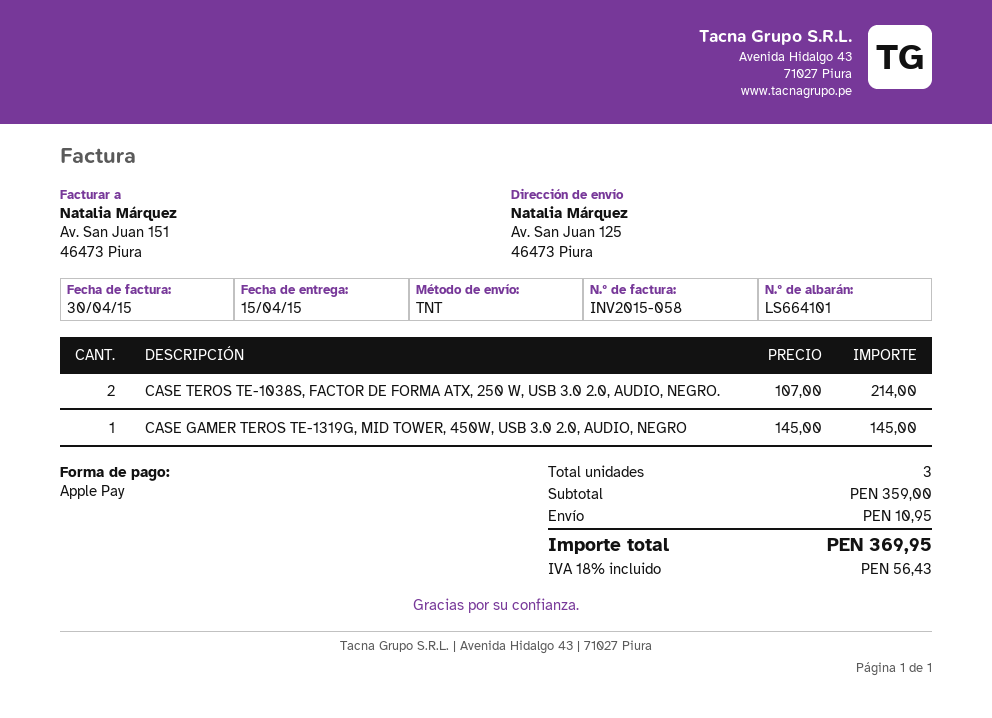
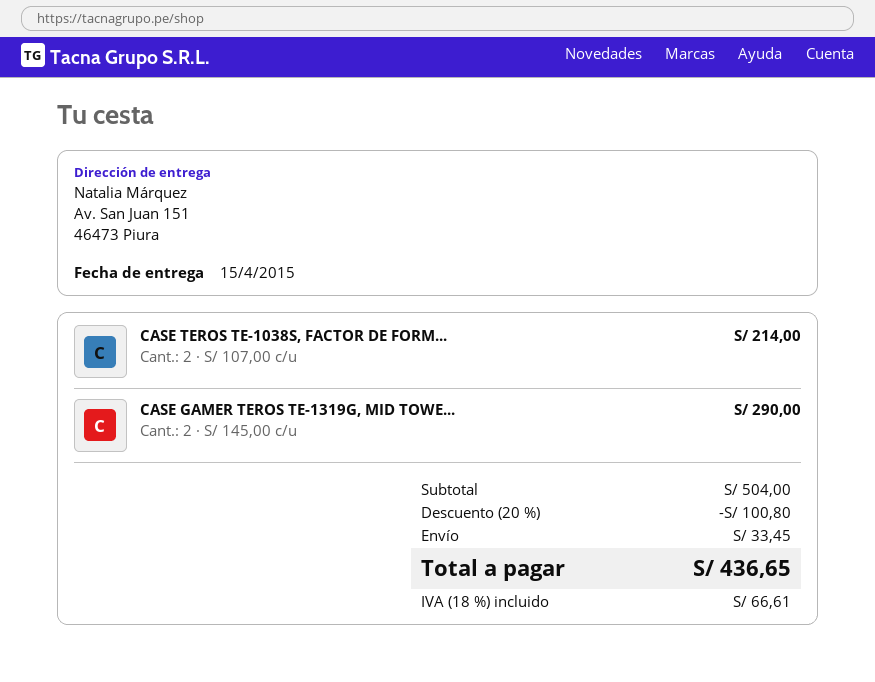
ship to: Av. San Juan 125, 46473 Piura -> Av. San Juan 151, 46473 Piura
CASE GAMER TEROS TE-1319G, MID TOWER, 450W, USB 3.0 2.0, AUDIO, NEGRO: 1 x 145.00 = 145.00 -> 2 x 145.00 = 290.00
subtotal: 359.00 -> 504.00
discount: none -> 20% = 100.80
shipping: 10.95 -> 33.45
tax: 18% = 56.43 -> 18% = 66.61
total: 369.95 -> 436.65

